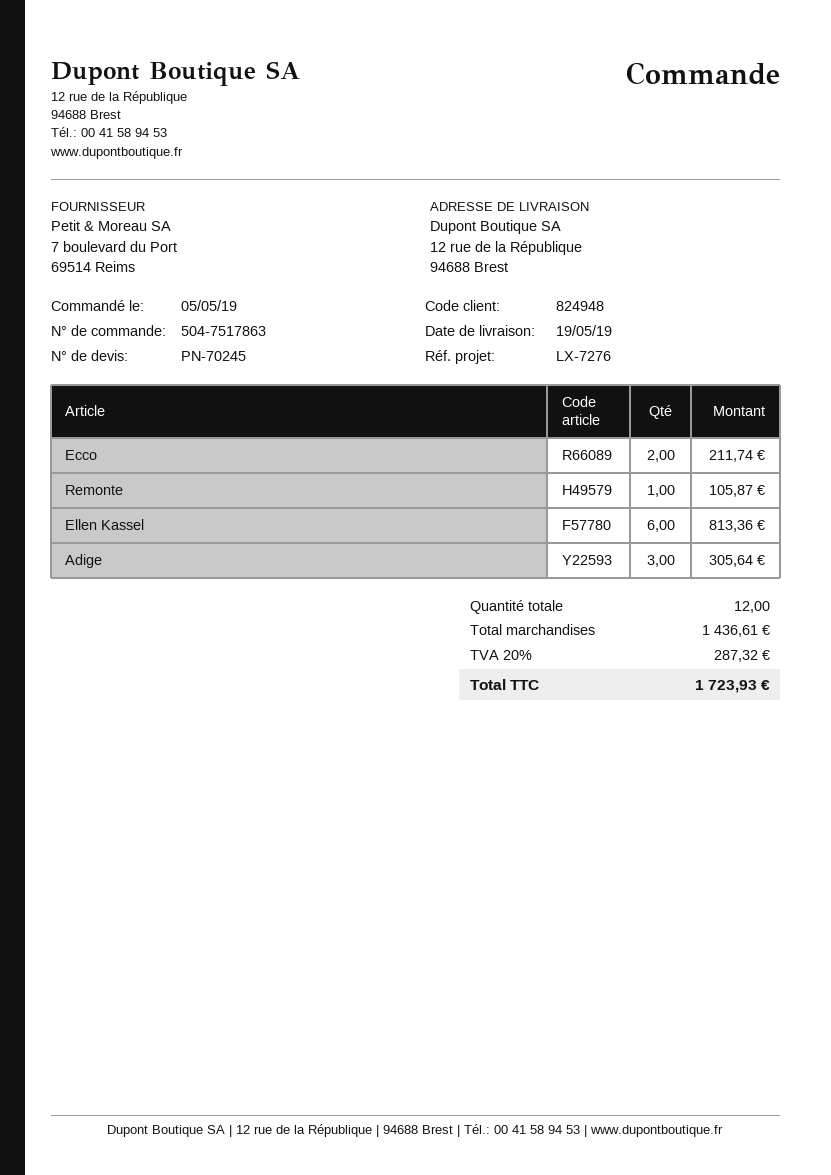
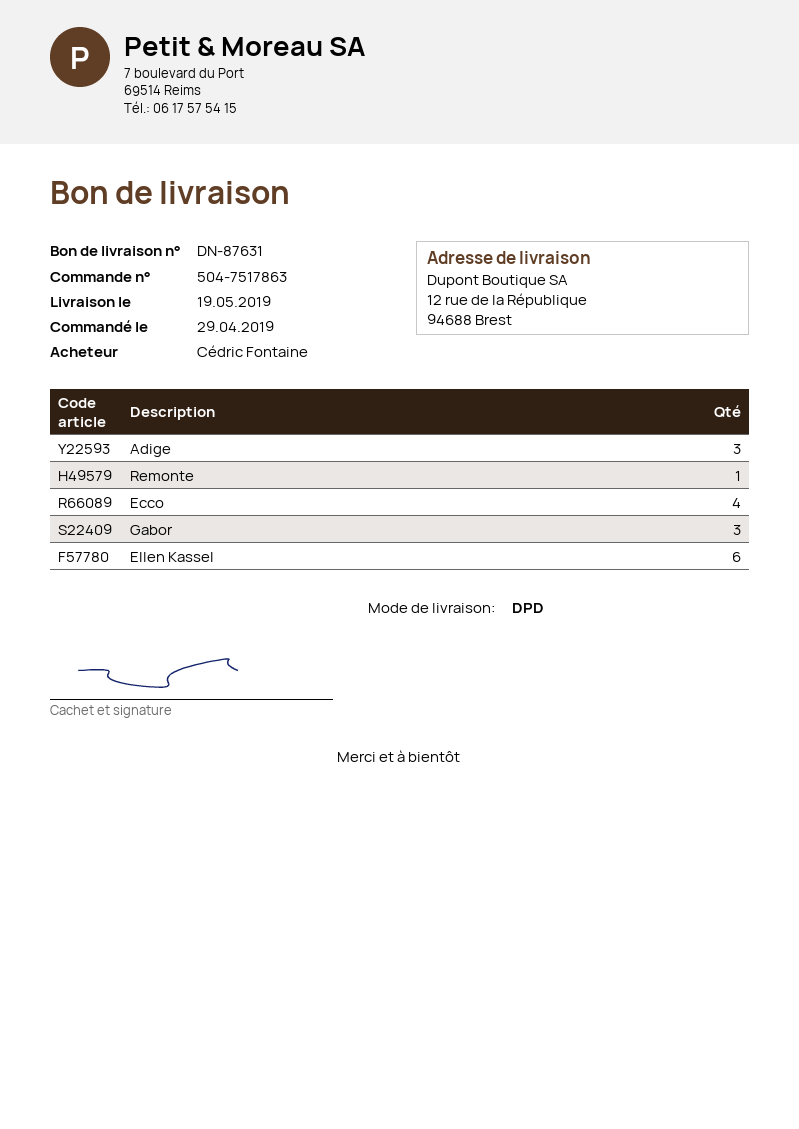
order date: 2019-05-05 -> 2019-04-29
Ecco: 2 -> 4
Gabor: none -> 3

